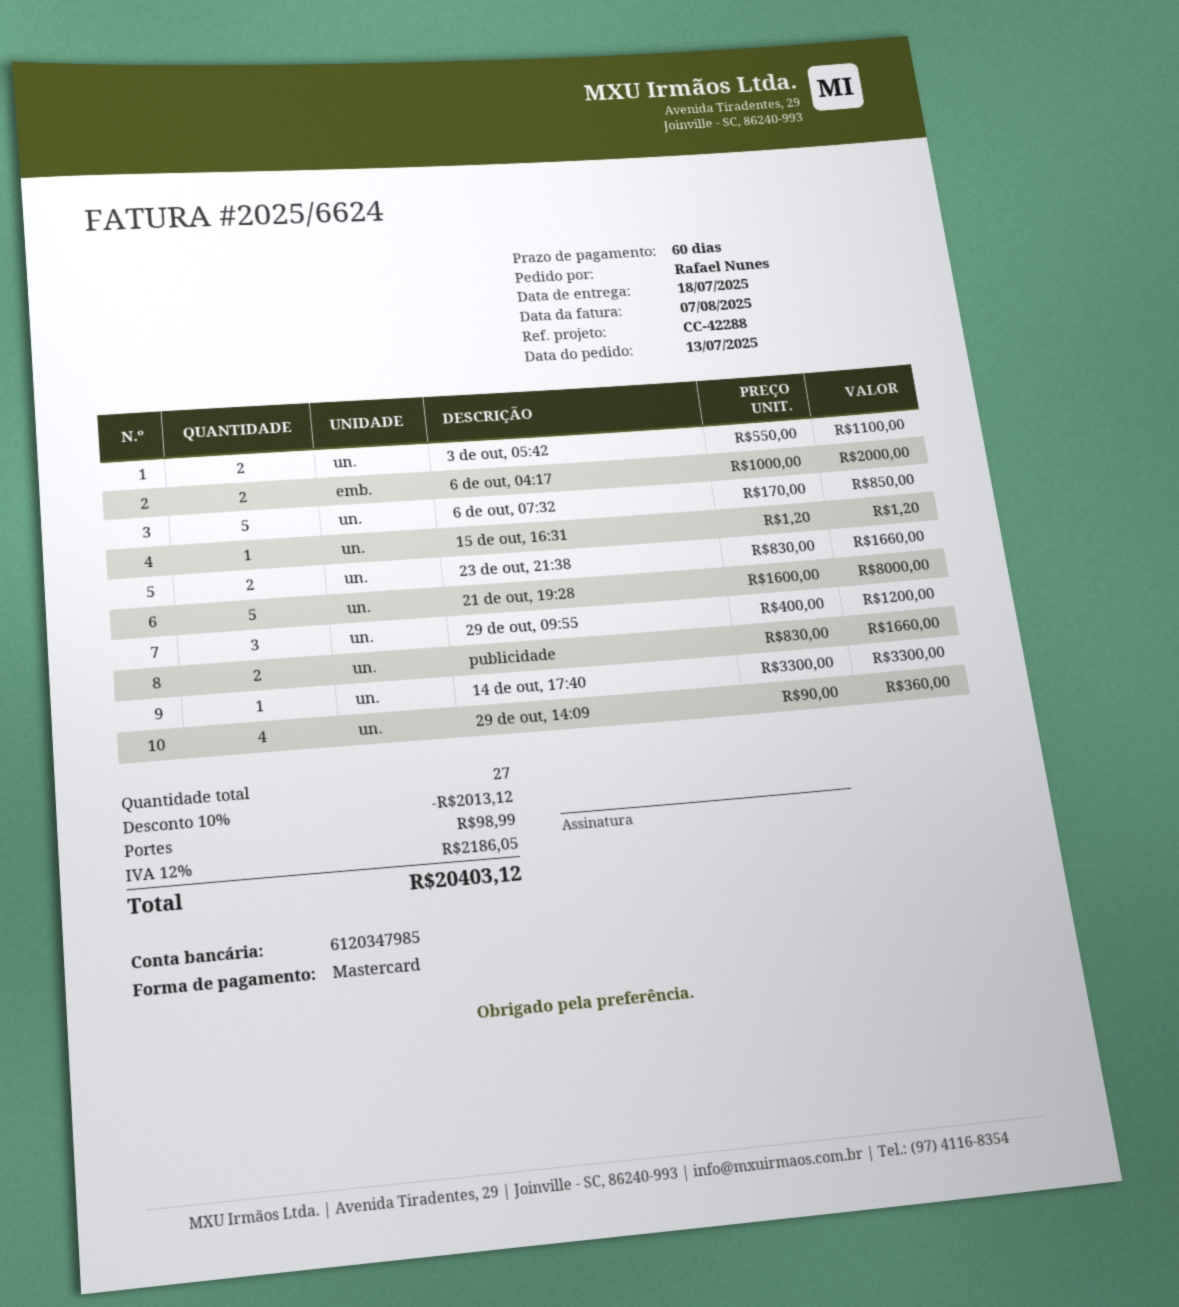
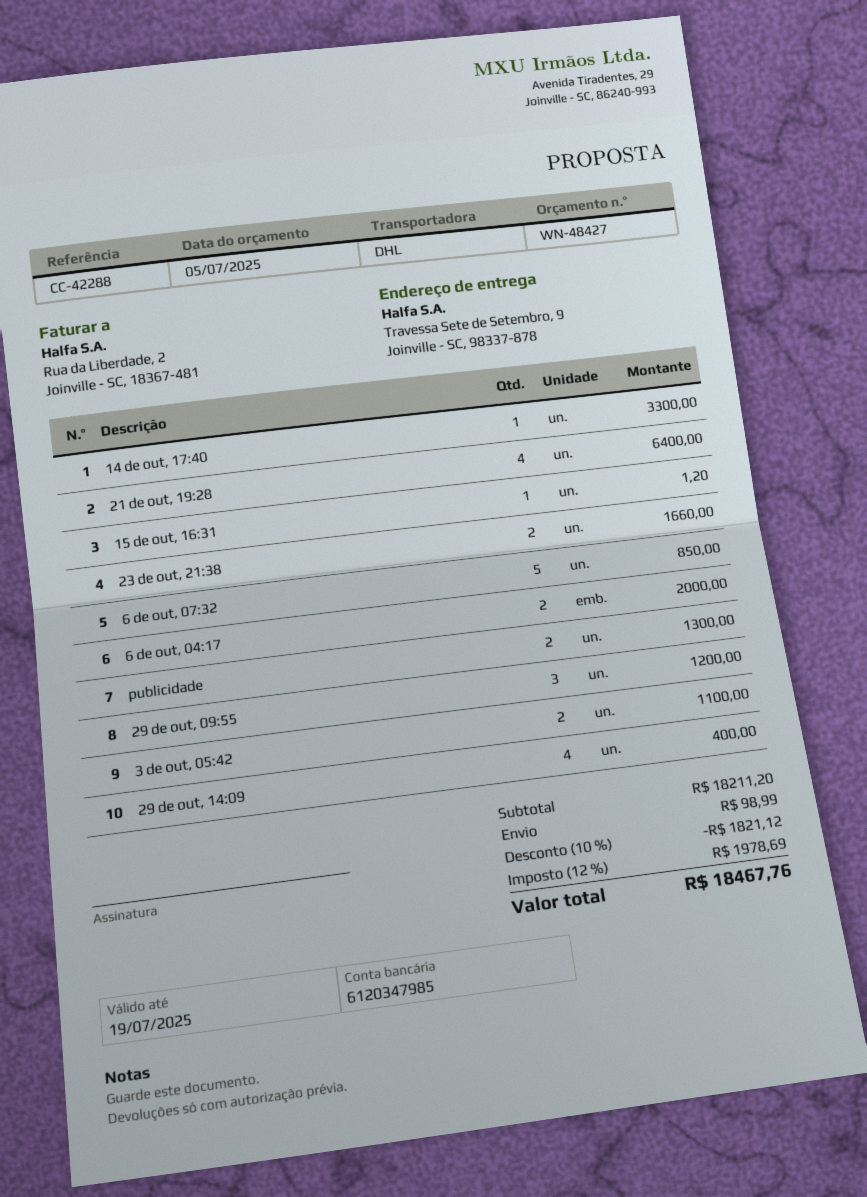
21 de out, 19:28: 5 for 8000.00 -> 4 for 6400.00
publicidade: 2 for 1660.00 -> 2 for 1300.00
29 de out, 14:09: 4 for 360.00 -> 4 for 400.00
discount: 10% = 2013.12 -> 10% = 1821.12
tax: 12% = 2186.05 -> 12% = 1978.69
total: 20403.12 -> 18467.76

